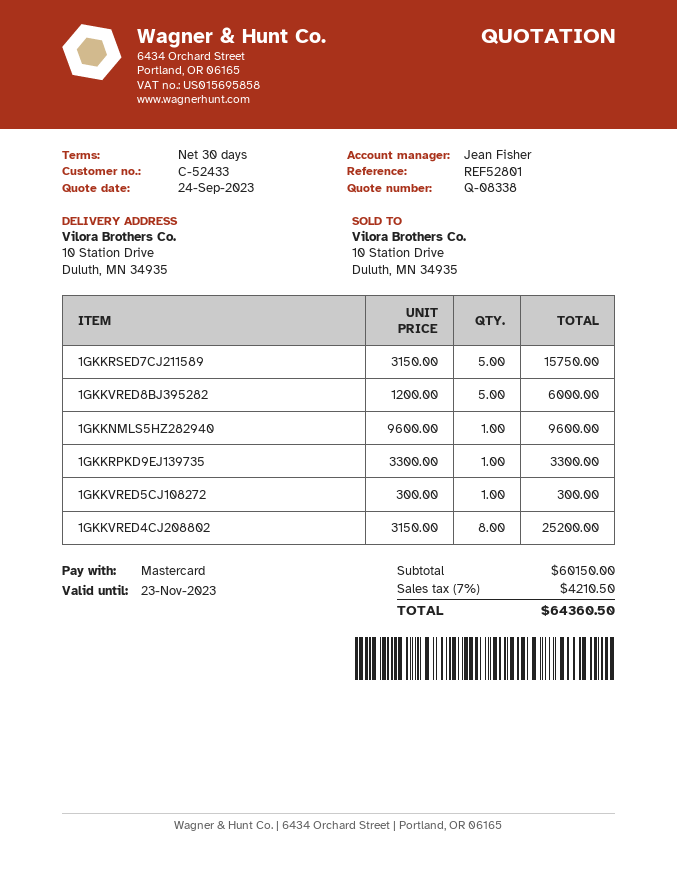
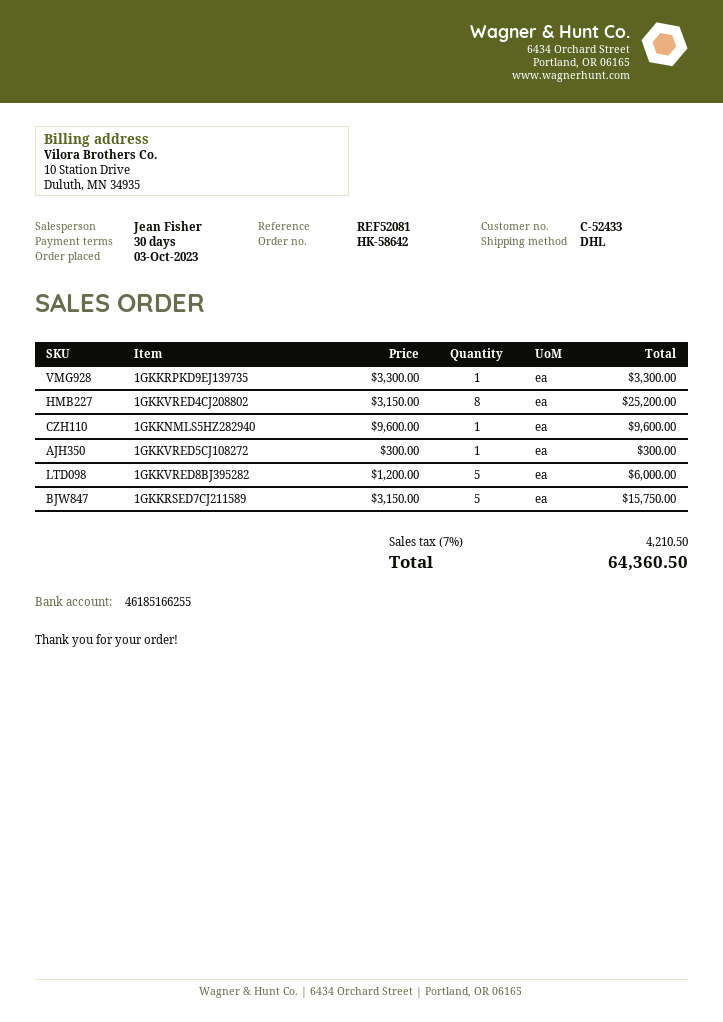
reference: REF52801 -> REF52081

